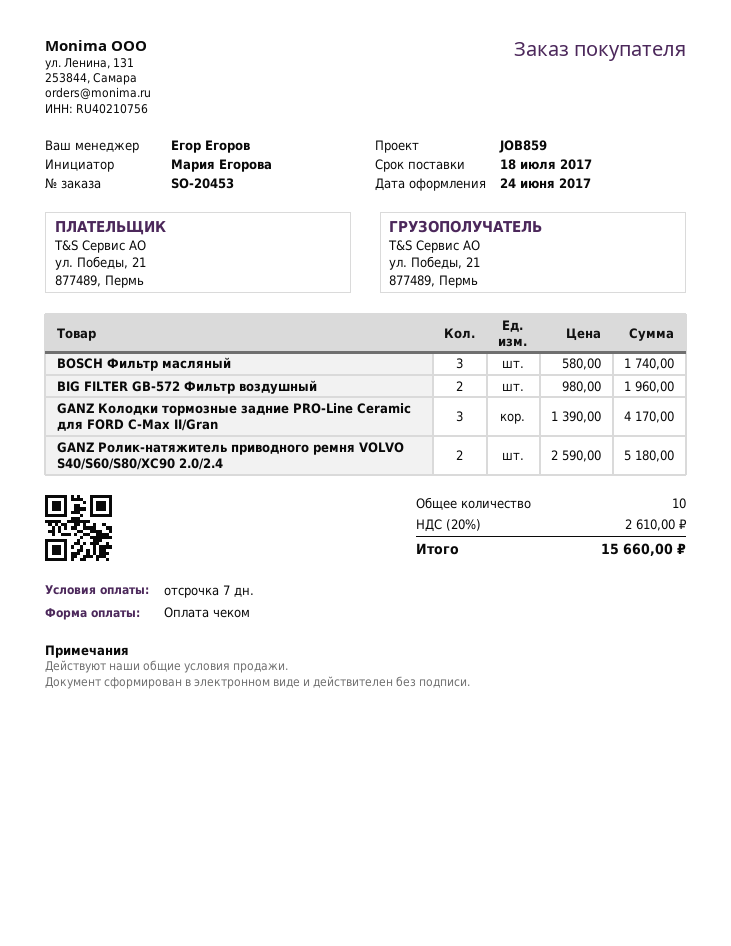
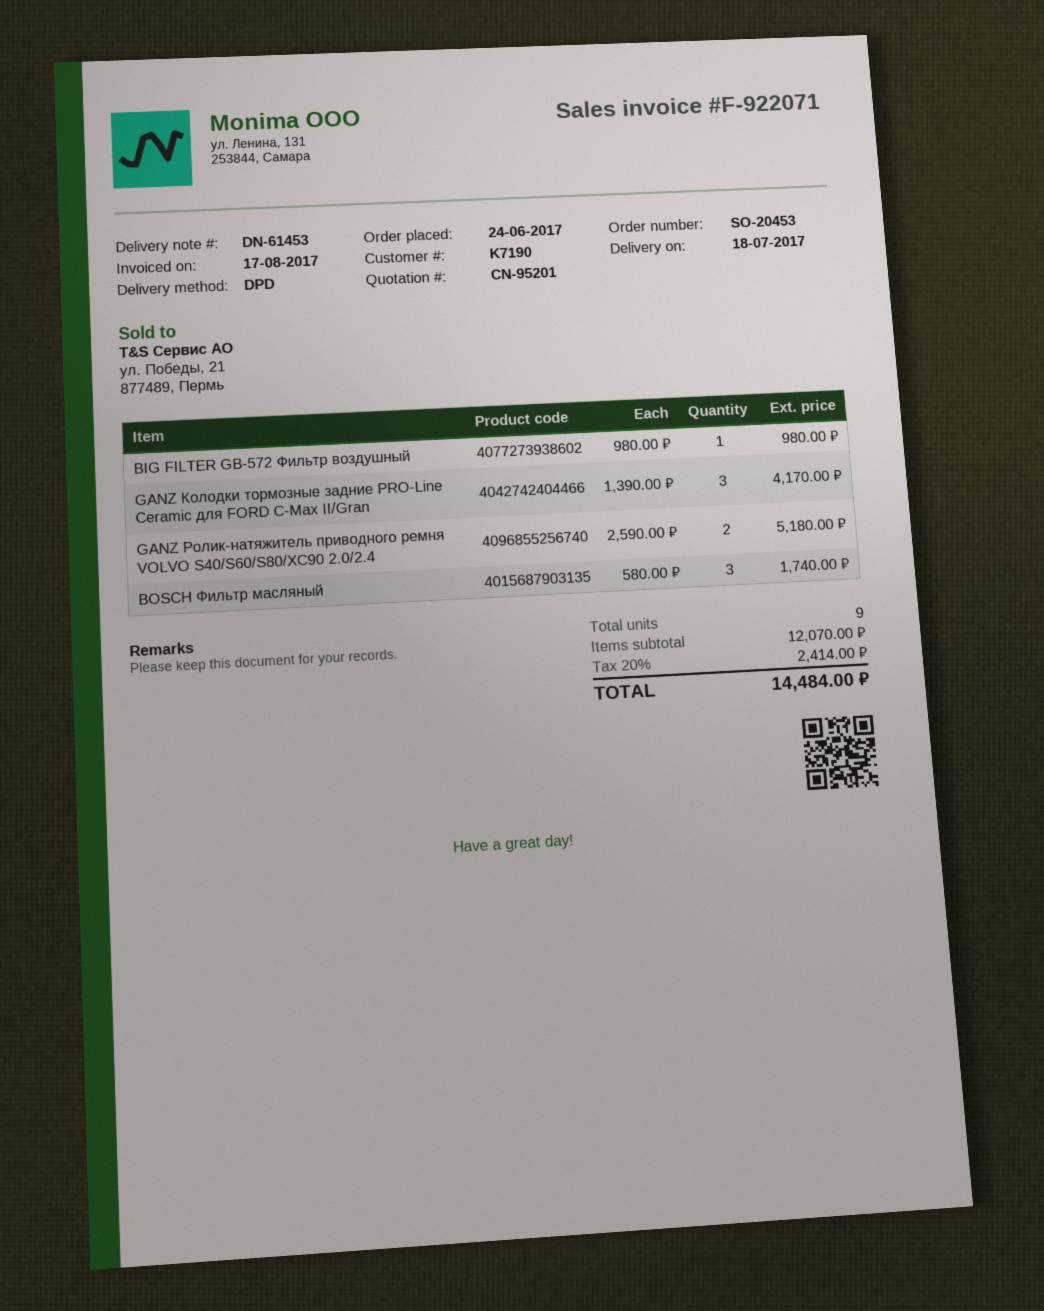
BIG FILTER GB-572 Фильтр воздушный: 2 x 980.00 = 1960.00 -> 1 x 980.00 = 980.00
total quantity: 10 -> 9
tax: 20% = 2610.00 -> 20% = 2414.00
total: 15660.00 -> 14484.00

